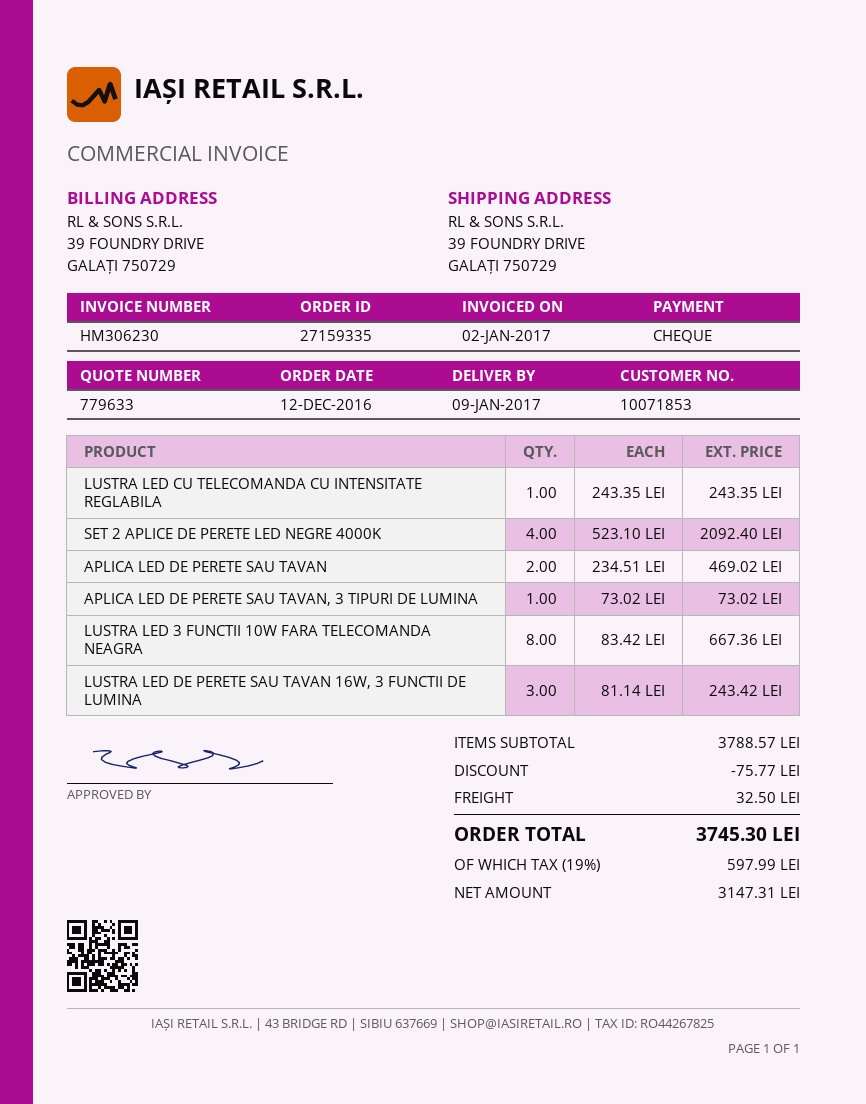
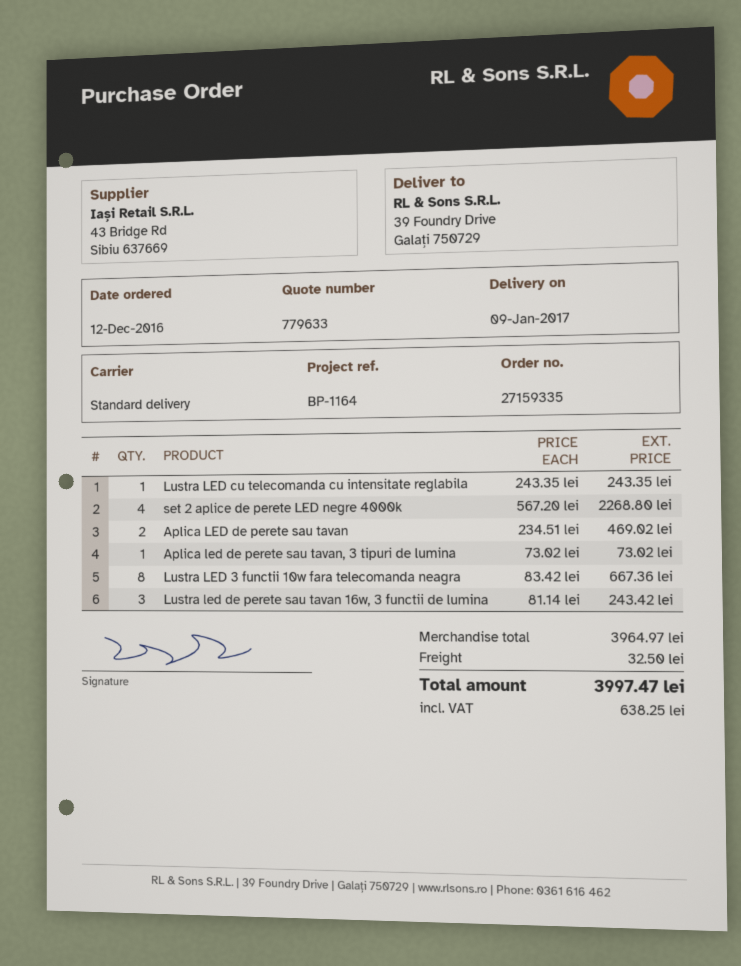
SET 2 APLICE DE PERETE LED NEGRE 4000K: 4 x 523.10 = 2092.40 -> 4 x 567.20 = 2268.80
subtotal: 3788.57 -> 3964.97
discount: 75.77 -> none
tax: 597.99 -> 638.25
total: 3745.30 -> 3997.47

